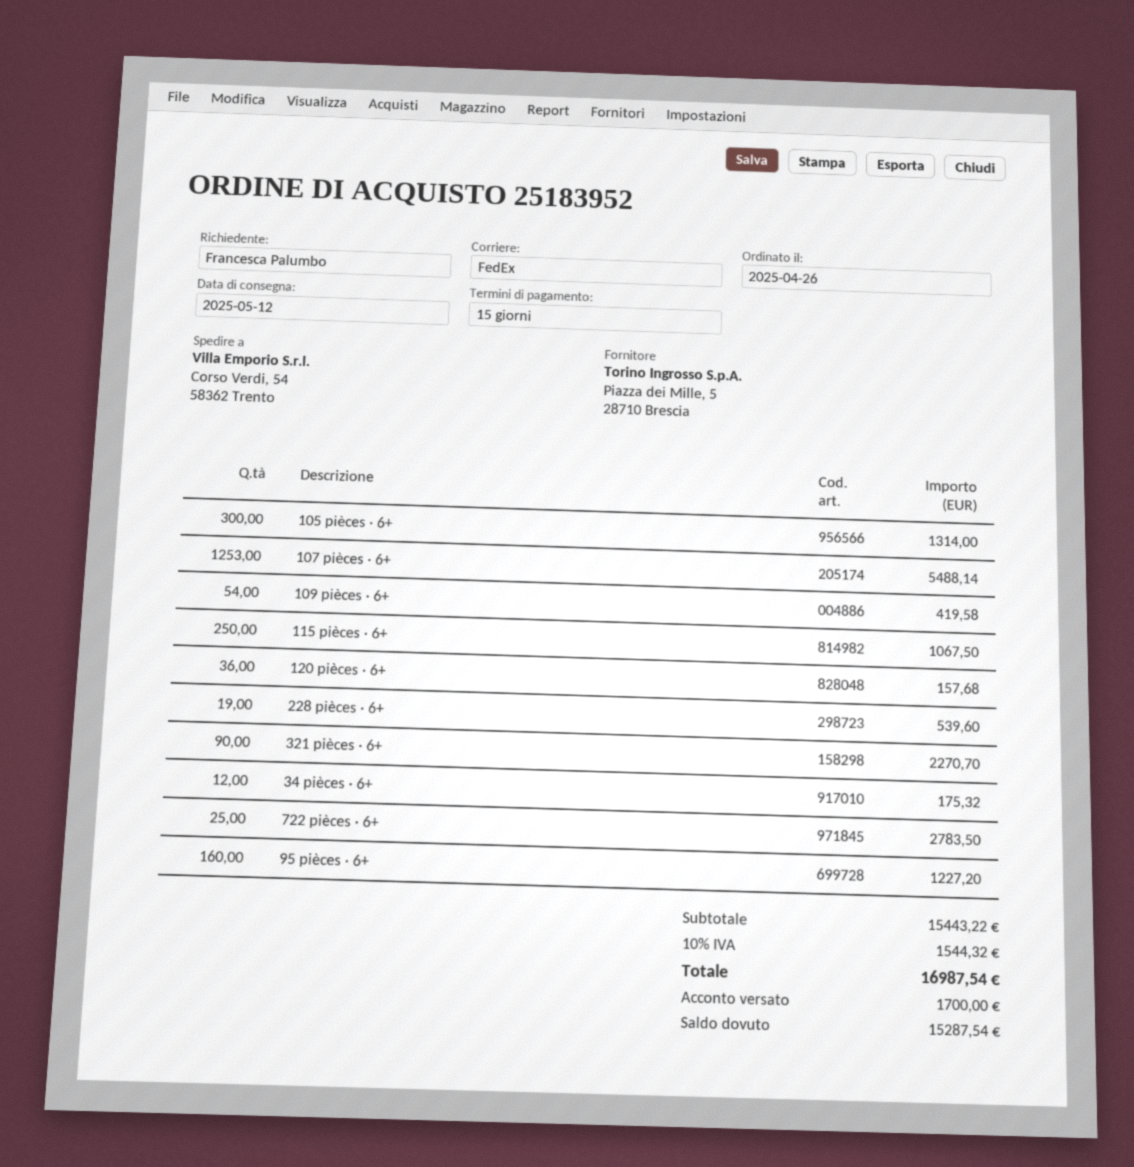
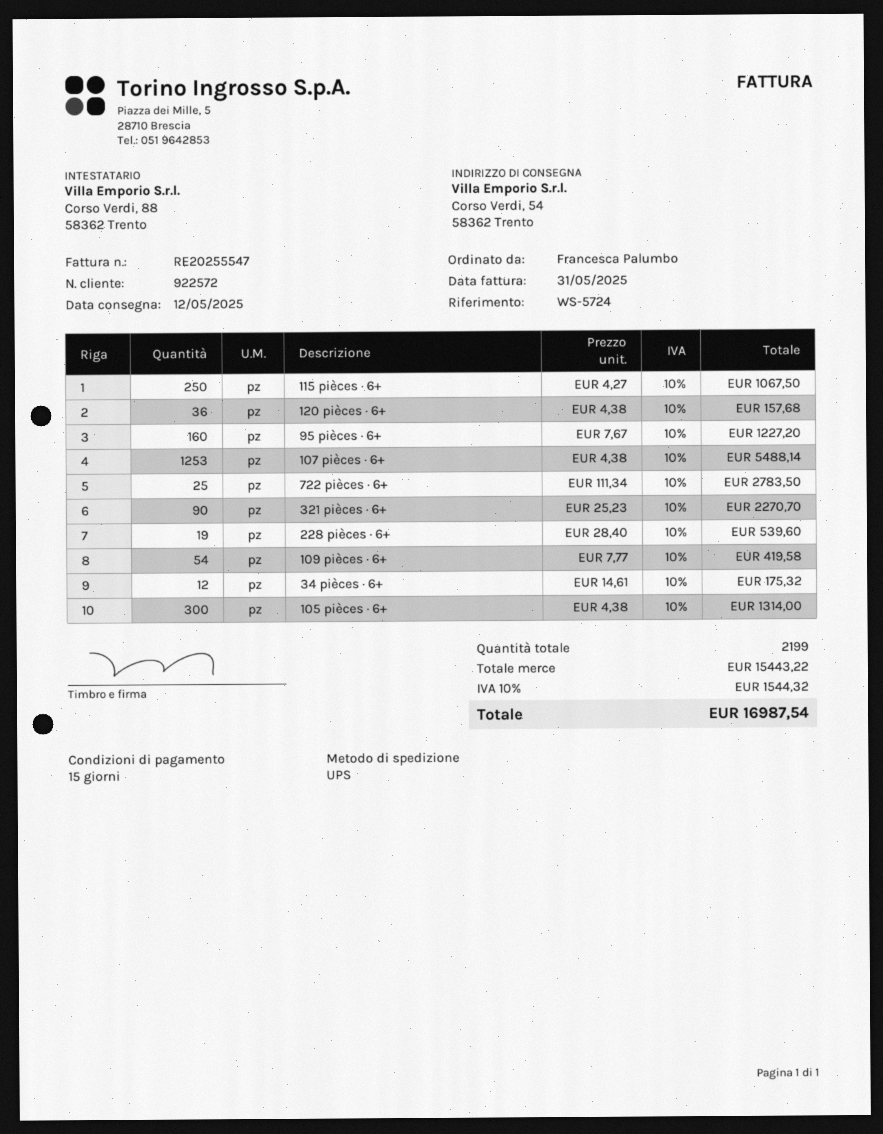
shipping method: FedEx -> UPS

